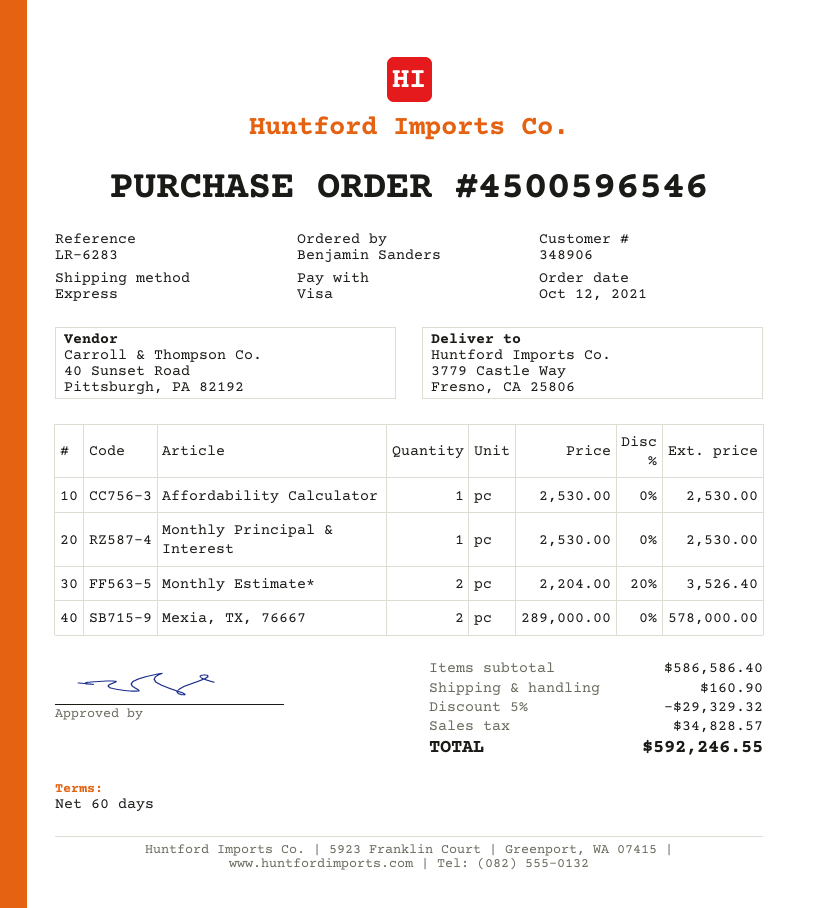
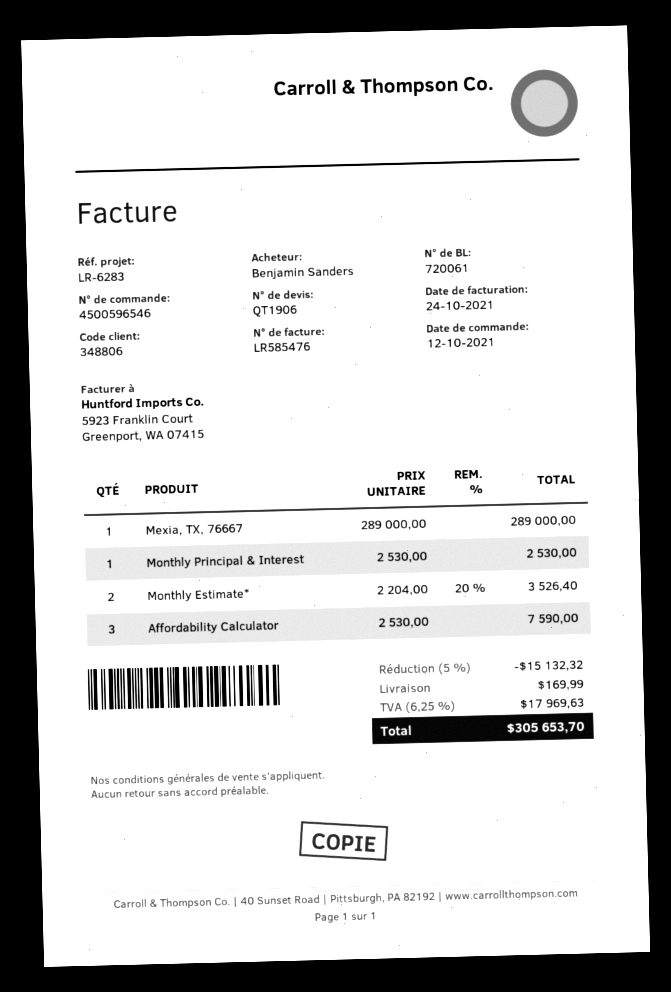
customer number: 348906 -> 348806
Affordability Calculator: 1 x 2530.00 = 2530.00 -> 3 x 2530.00 = 7590.00
Mexia, TX, 76667: 2 x 289000.00 = 578000.00 -> 1 x 289000.00 = 289000.00
discount: 5% = 29329.32 -> 5% = 15132.32
shipping: 160.90 -> 169.99
tax: 34828.57 -> 17969.63
total: 592246.55 -> 305653.70

